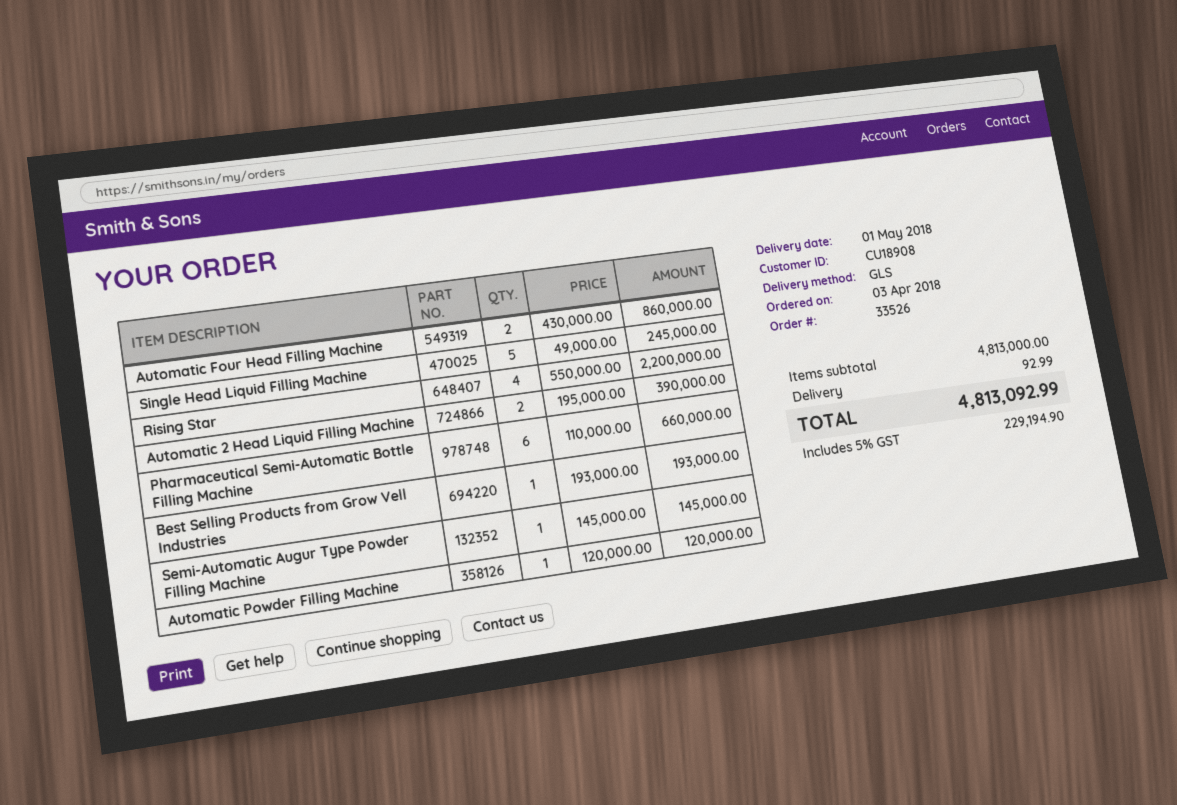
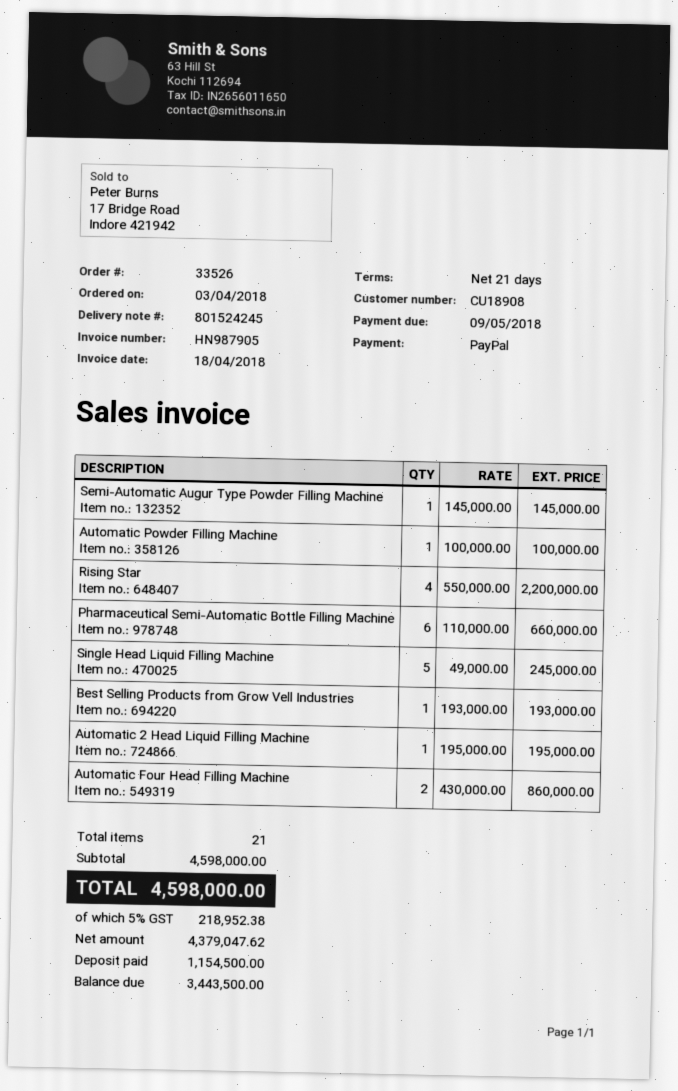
Automatic 2 Head Liquid Filling Machine: 2 x 195000.00 = 390000.00 -> 1 x 195000.00 = 195000.00
Automatic Powder Filling Machine: 1 x 120000.00 = 120000.00 -> 1 x 100000.00 = 100000.00
subtotal: 4813000.00 -> 4598000.00
shipping: 92.99 -> none
tax: 5% = 229194.90 -> 5% = 218952.38
total: 4813092.99 -> 4598000.00

